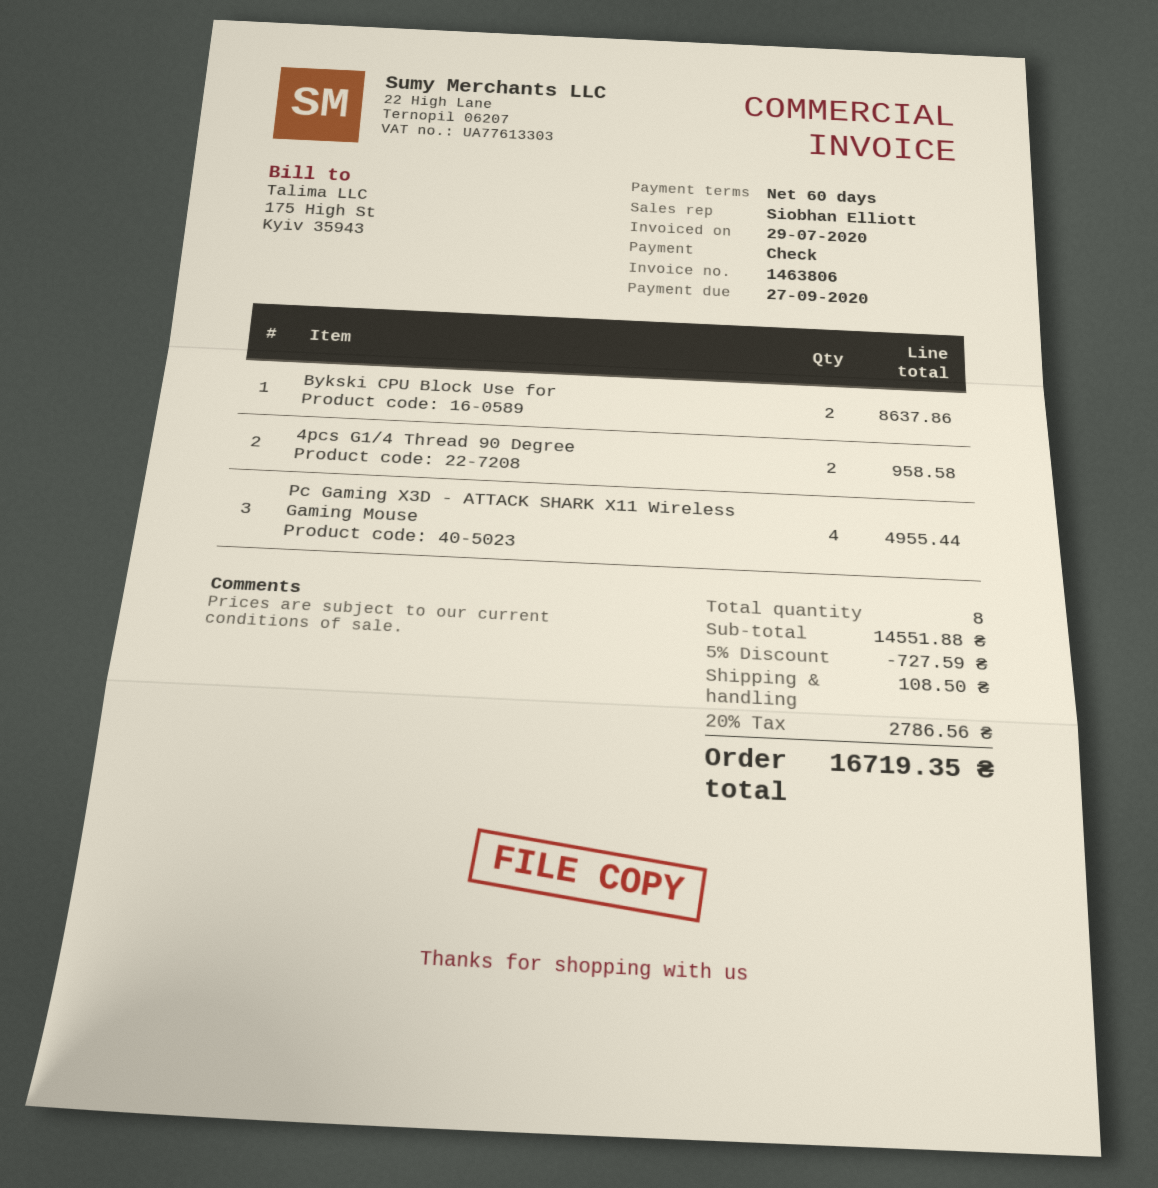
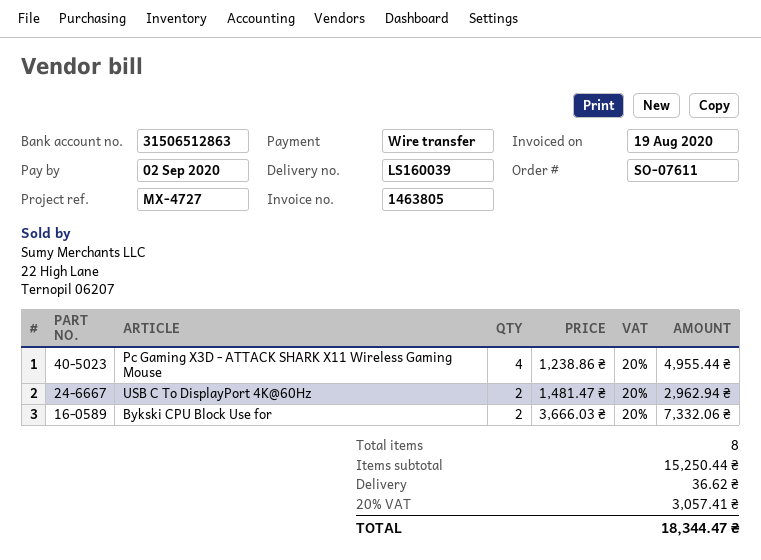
invoice number: 1463806 -> 1463805
invoice date: 2020-07-29 -> 2020-08-19
due date: 2020-09-27 -> 2020-09-02
payment method: cheque -> bank transfer
Bykski CPU Block Use for: 2 for 8637.86 -> 2 for 7332.06
4pcs G1/4 Thread 90 Degree: 2 for 958.58 -> none
USB C To DisplayPort 4K@60Hz: none -> 2 for 2962.94
subtotal: 14551.88 -> 15250.44
discount: 5% = 727.59 -> none
shipping: 108.50 -> 36.62
tax: 20% = 2786.56 -> 20% = 3057.41
total: 16719.35 -> 18344.47

